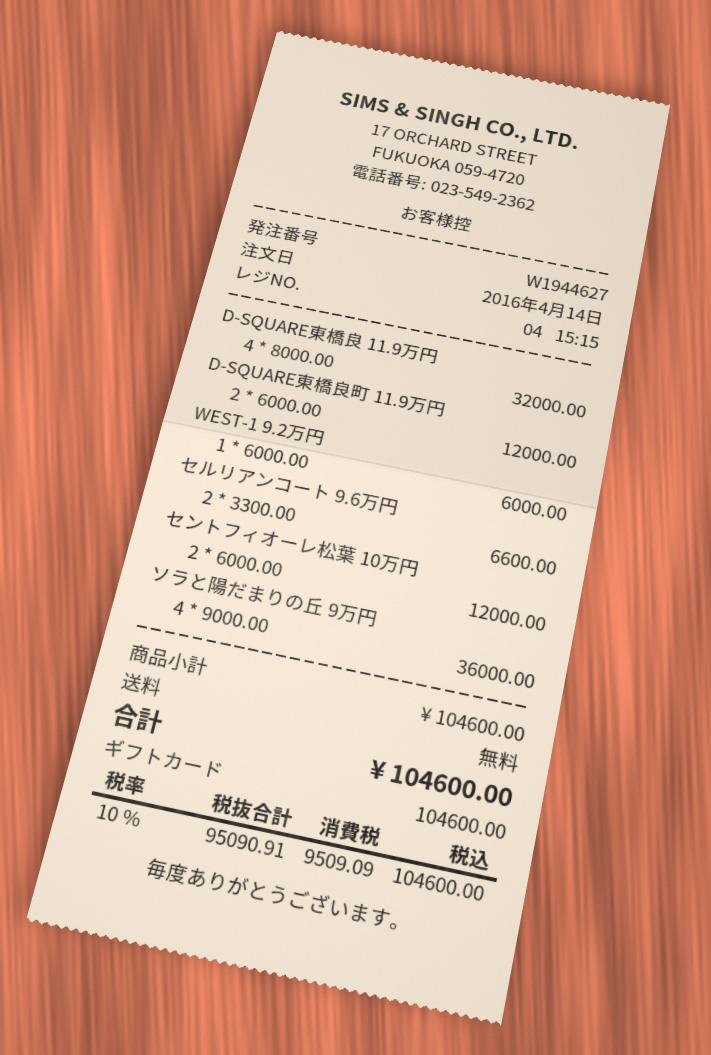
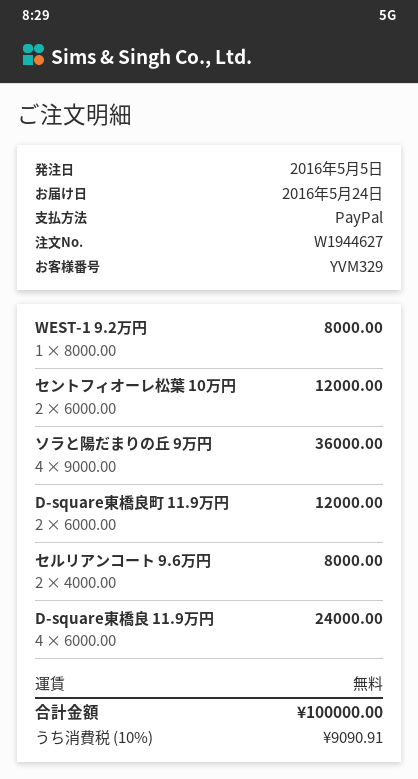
order date: 2016-04-14 -> 2016-05-05
payment method: gift card -> PayPal
D-SQUARE東橋良 11.9万円: 4 x 8000.00 = 32000.00 -> 4 x 6000.00 = 24000.00
WEST-1 9.2万円: 1 x 6000.00 = 6000.00 -> 1 x 8000.00 = 8000.00
セルリアンコート 9.6万円: 2 x 3300.00 = 6600.00 -> 2 x 4000.00 = 8000.00
tax: 10% = 9509.09 -> 10% = 9090.91
total: 104600.00 -> 100000.00

